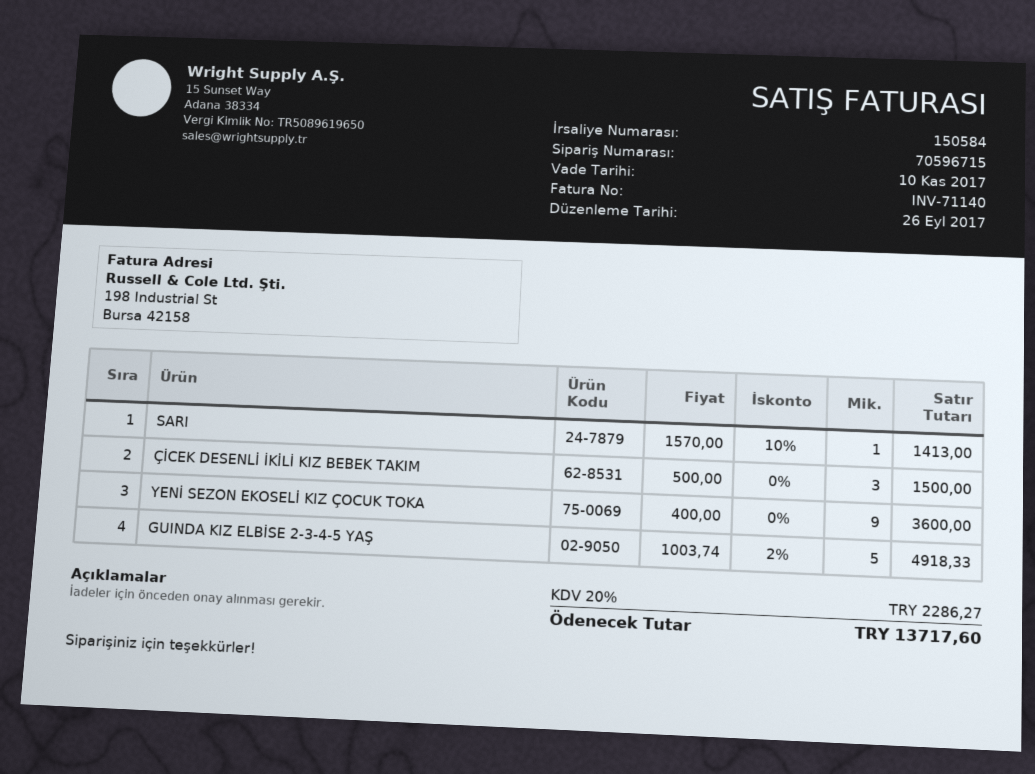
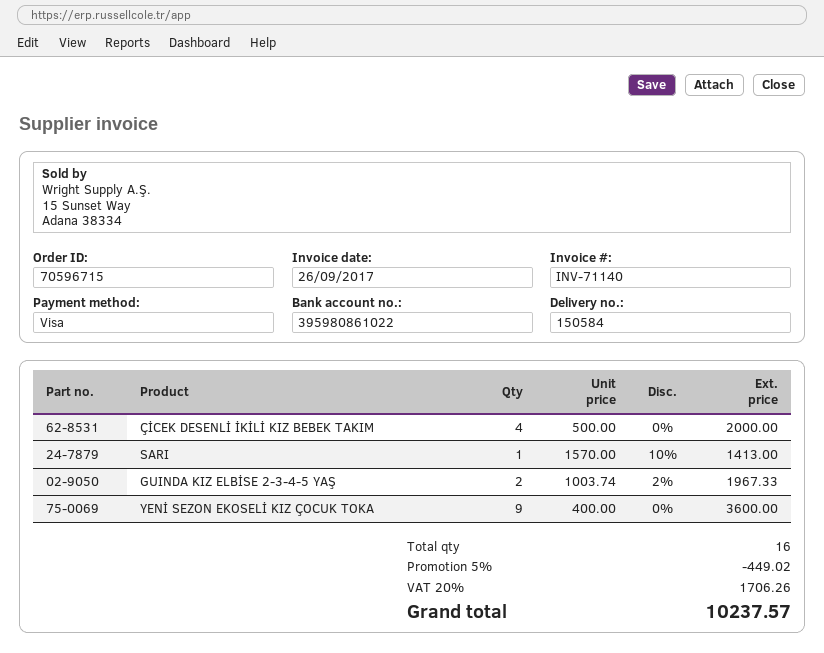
ÇİCEK DESENLİ İKİLİ KIZ BEBEK TAKIM: 3 x 500.00 = 1500.00 -> 4 x 500.00 = 2000.00
GUINDA KIZ ELBİSE 2-3-4-5 YAŞ: 5 x 1003.74 - 2% = 4918.33 -> 2 x 1003.74 - 2% = 1967.33
discount: none -> 5% = 449.02
tax: 20% = 2286.27 -> 20% = 1706.26
total: 13717.60 -> 10237.57

